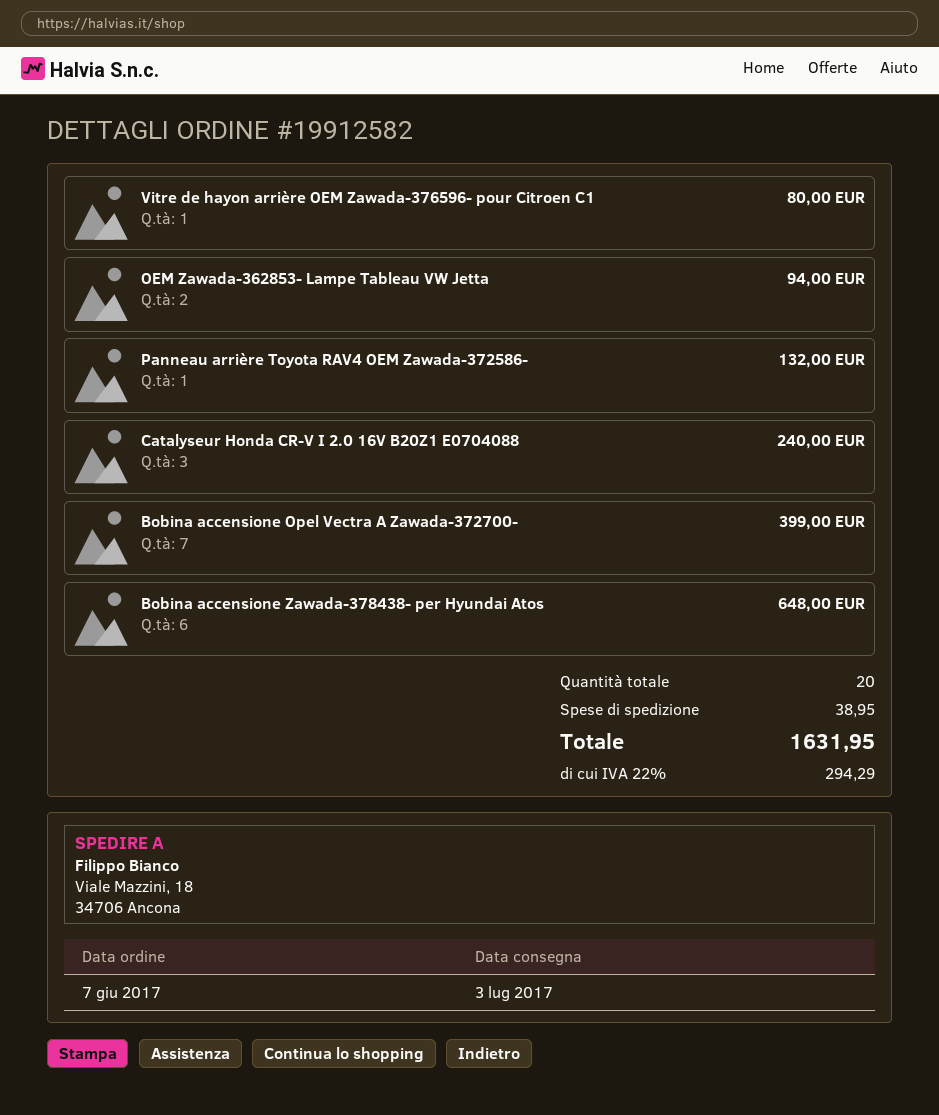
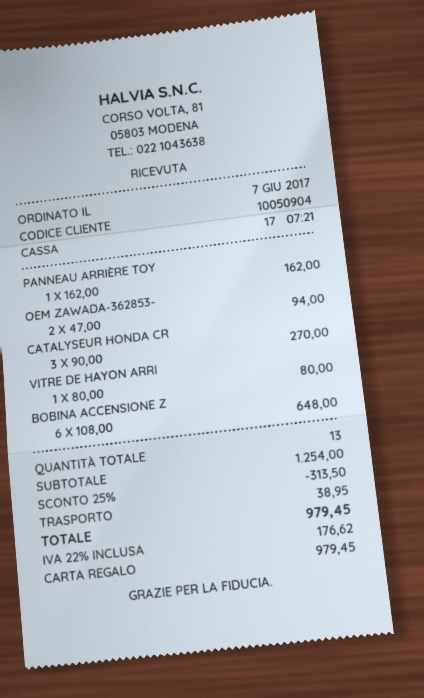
Panneau arrière Toyota RAV4 OEM Zawada-372586-: 1 for 132.00 -> 1 for 162.00
Catalyseur Honda CR-V I 2.0 16V B20Z1 E0704088: 3 for 240.00 -> 3 for 270.00
Bobina accensione Opel Vectra A Zawada-372700-: 7 for 399.00 -> none
total quantity: 20 -> 13
discount: none -> 25% = 313.50
tax: 22% = 294.29 -> 22% = 176.62
total: 1631.95 -> 979.45

